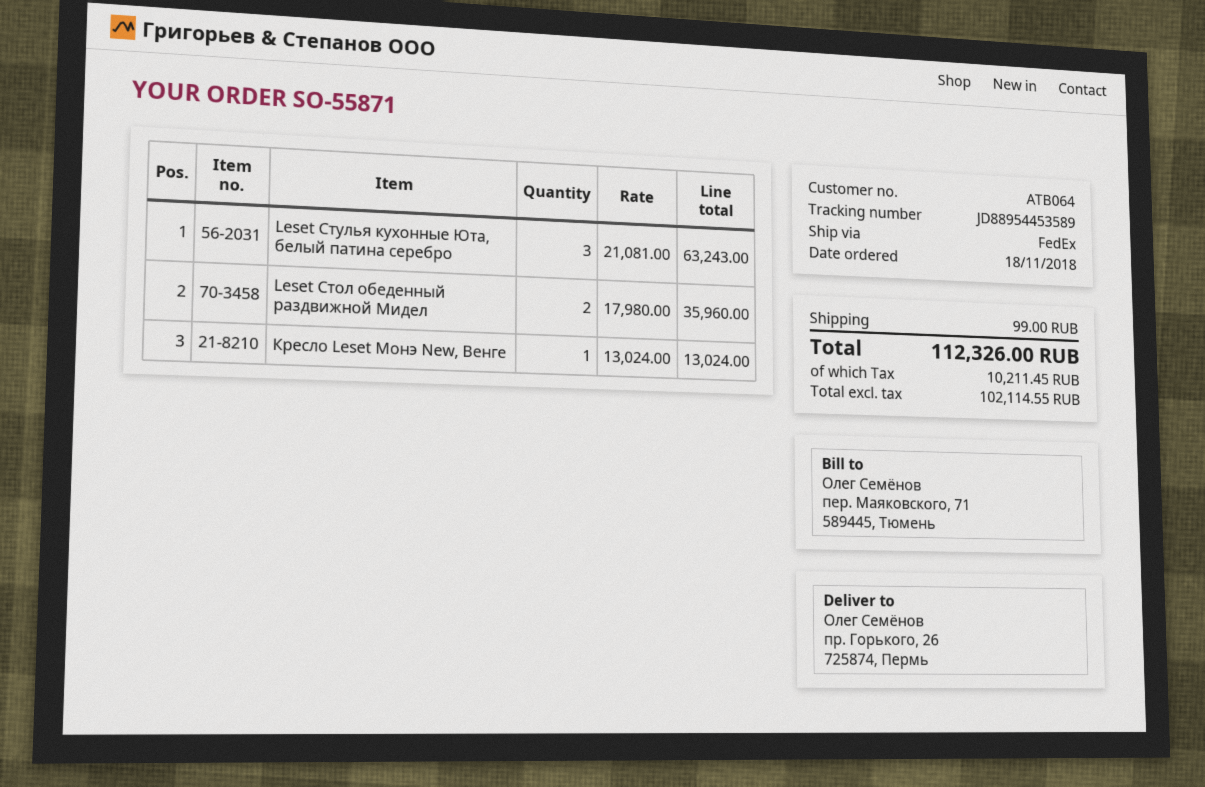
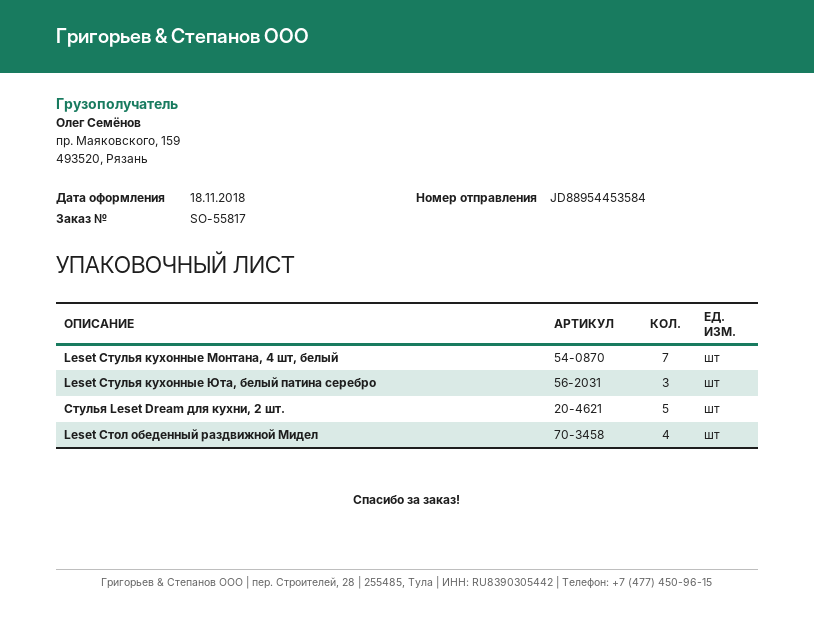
order number: SO-55871 -> SO-55817
tracking number: JD88954453589 -> JD88954453584
ship to: пр. Горького, 26, 725874, Пермь -> пр. Маяковского, 159, 493520, Рязань
Leset Стол обеденный раздвижной Мидел: 2 -> 4
Кресло Leset Монэ New, Венге: 1 -> none
Leset Стулья кухонные Монтана, 4 шт, белый: none -> 7
Стулья Leset Dream для кухни, 2 шт.: none -> 5

